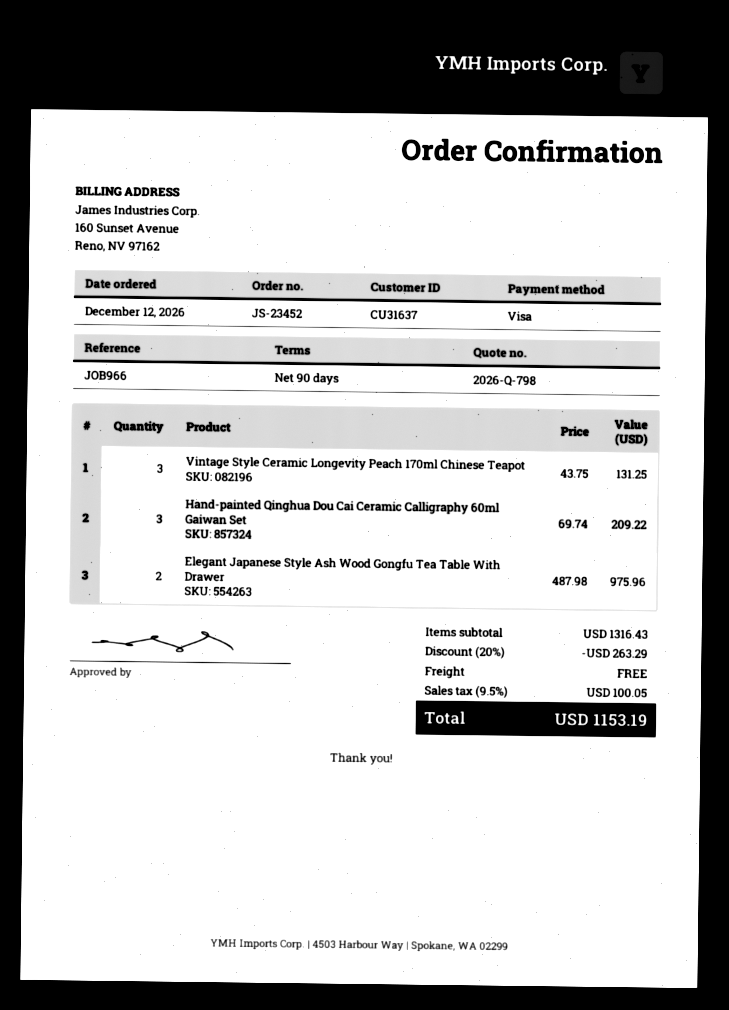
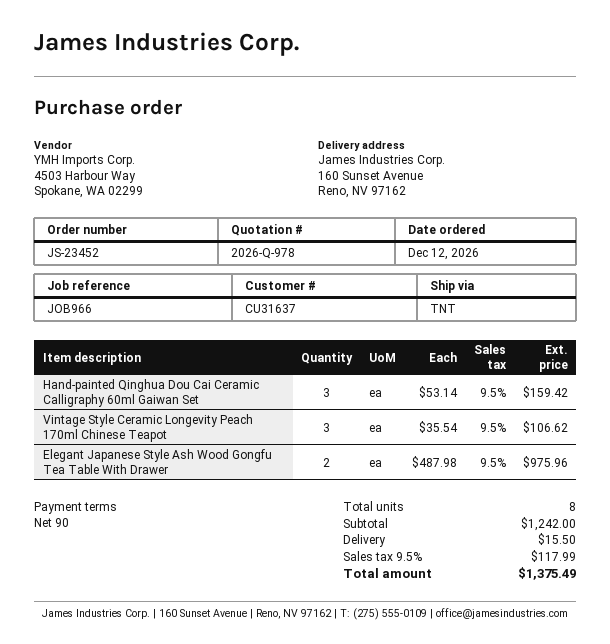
quote number: 2026-Q-798 -> 2026-Q-978
Vintage Style Ceramic Longevity Peach 170ml Chinese Teapot: 3 x 43.75 = 131.25 -> 3 x 35.54 = 106.62
Hand-painted Qinghua Dou Cai Ceramic Calligraphy 60ml Gaiwan Set: 3 x 69.74 = 209.22 -> 3 x 53.14 = 159.42
subtotal: 1316.43 -> 1242.00
discount: 20% = 263.29 -> none
shipping: 0.00 -> 15.50
tax: 9.5% = 100.05 -> 9.5% = 117.99
total: 1153.19 -> 1375.49

